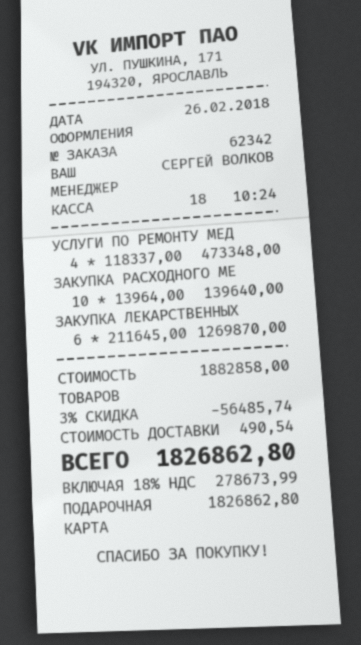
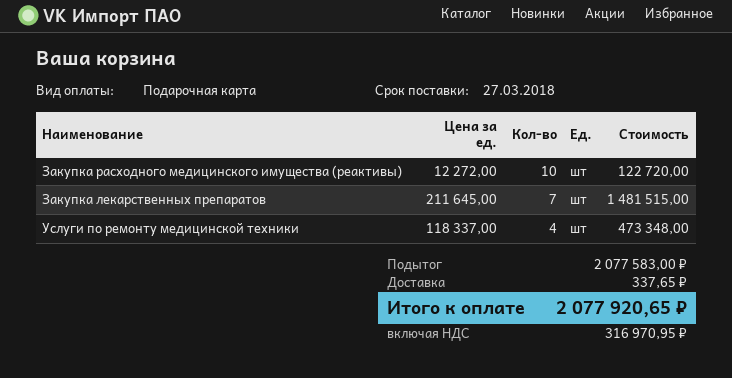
ЗАКУПКА РАСХОДНОГО МЕ: 10 x 13964.00 = 139640.00 -> 10 x 12272.00 = 122720.00
ЗАКУПКА ЛЕКАРСТВЕННЫХ: 6 x 211645.00 = 1269870.00 -> 7 x 211645.00 = 1481515.00
subtotal: 1882858.00 -> 2077583.00
discount: 3% = 56485.74 -> none
shipping: 490.54 -> 337.65
tax: 278673.99 -> 316970.95
total: 1826862.80 -> 2077920.65

